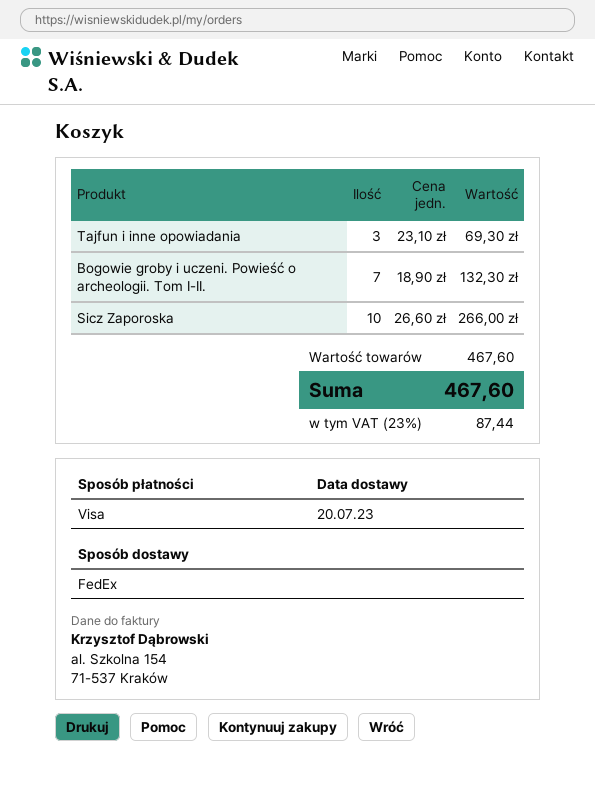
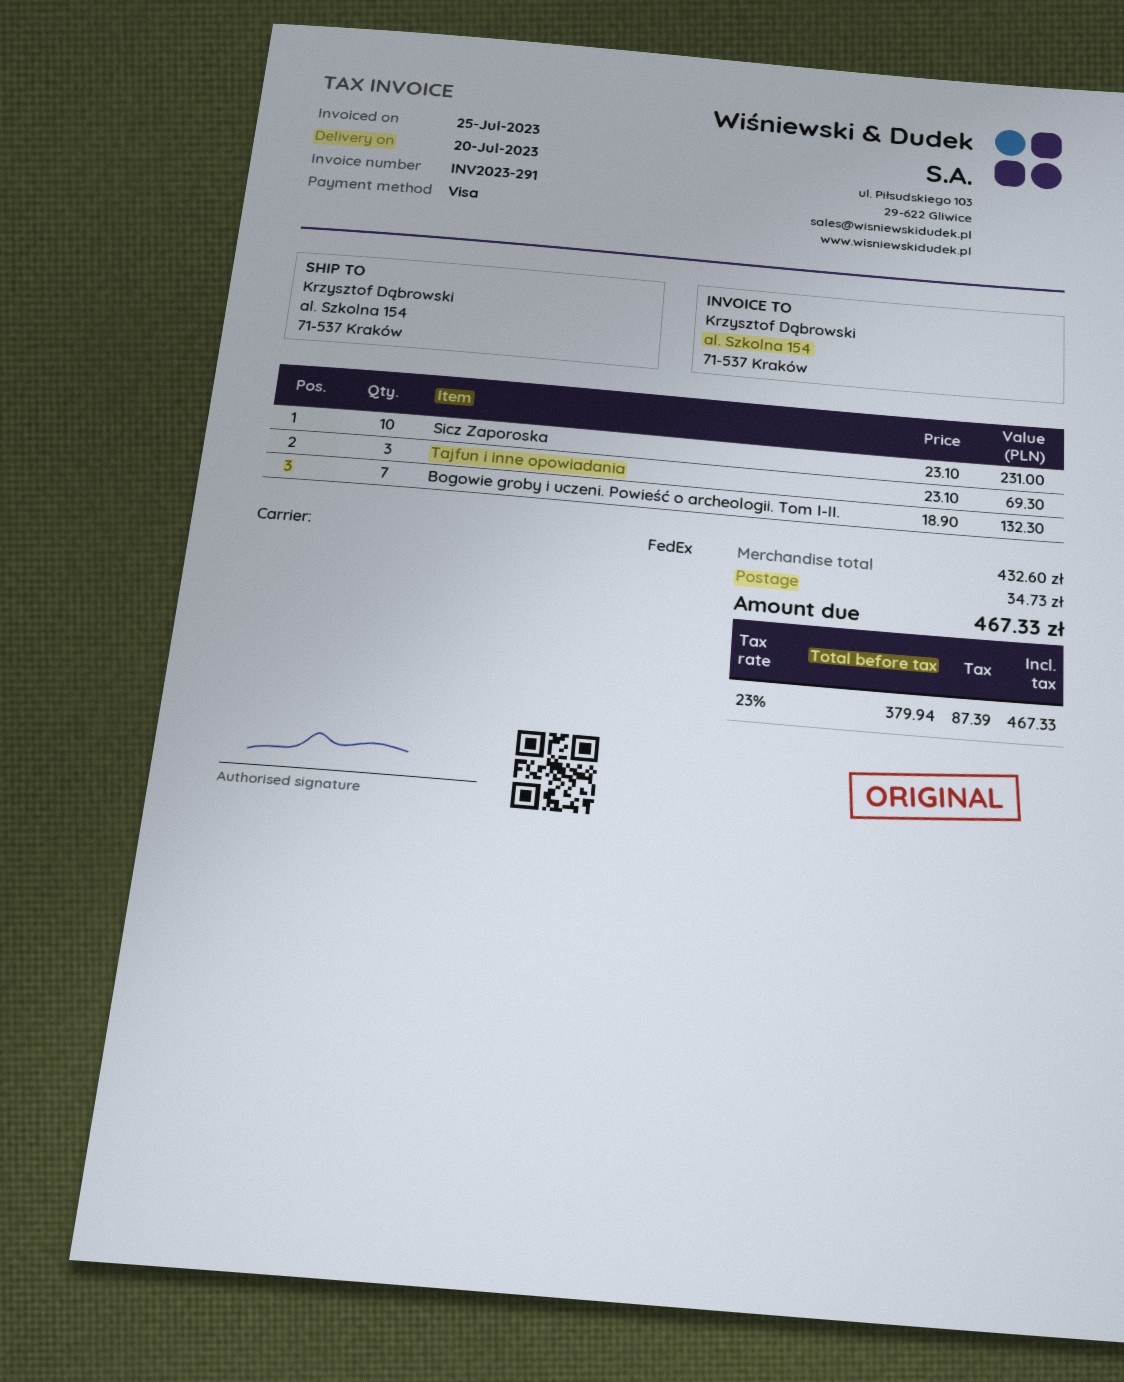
Sicz Zaporoska: 10 x 26.60 = 266.00 -> 10 x 23.10 = 231.00
subtotal: 467.60 -> 432.60
shipping: none -> 34.73
tax: 23% = 87.44 -> 23% = 87.39
total: 467.60 -> 467.33

